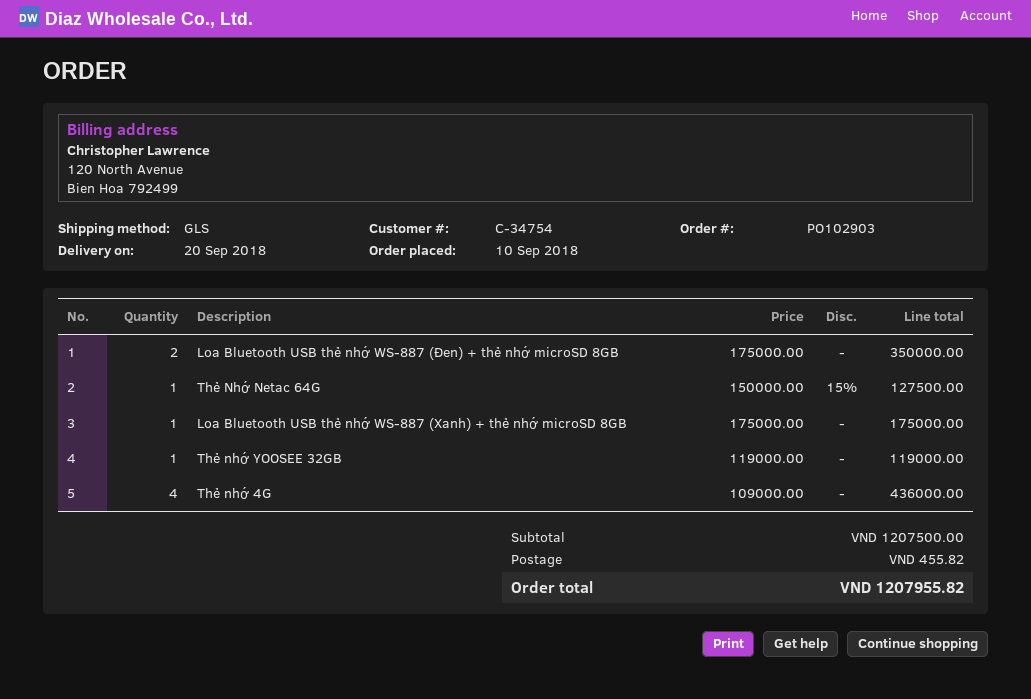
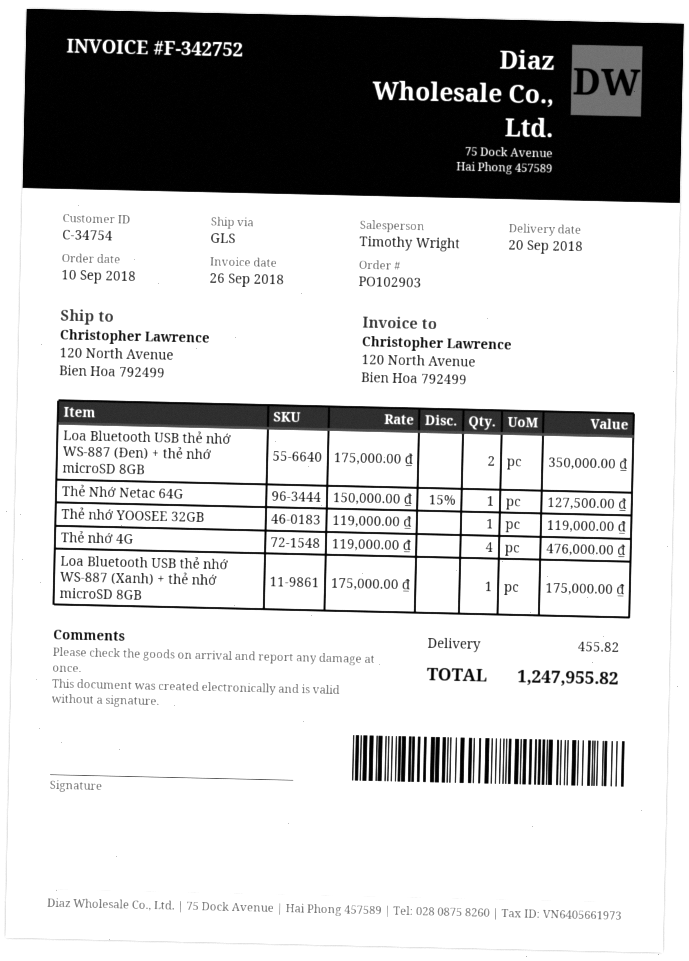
Thẻ nhớ 4G: 4 x 109000.00 = 436000.00 -> 4 x 119000.00 = 476000.00
total: 1207955.82 -> 1247955.82

